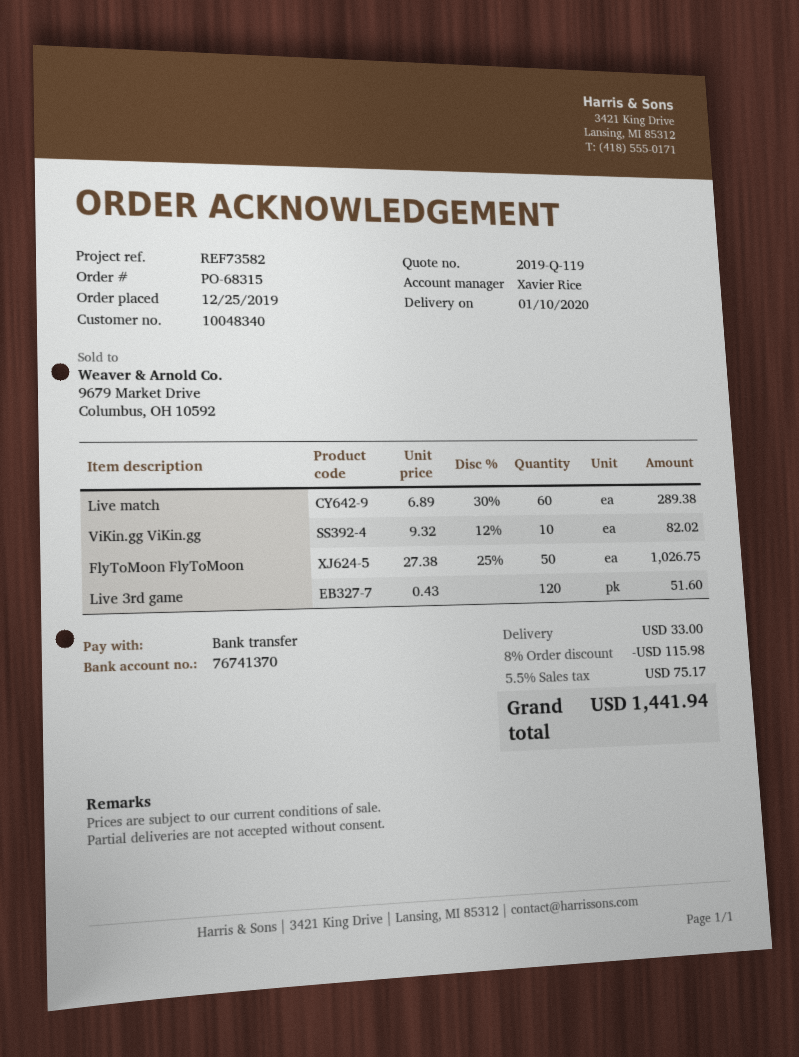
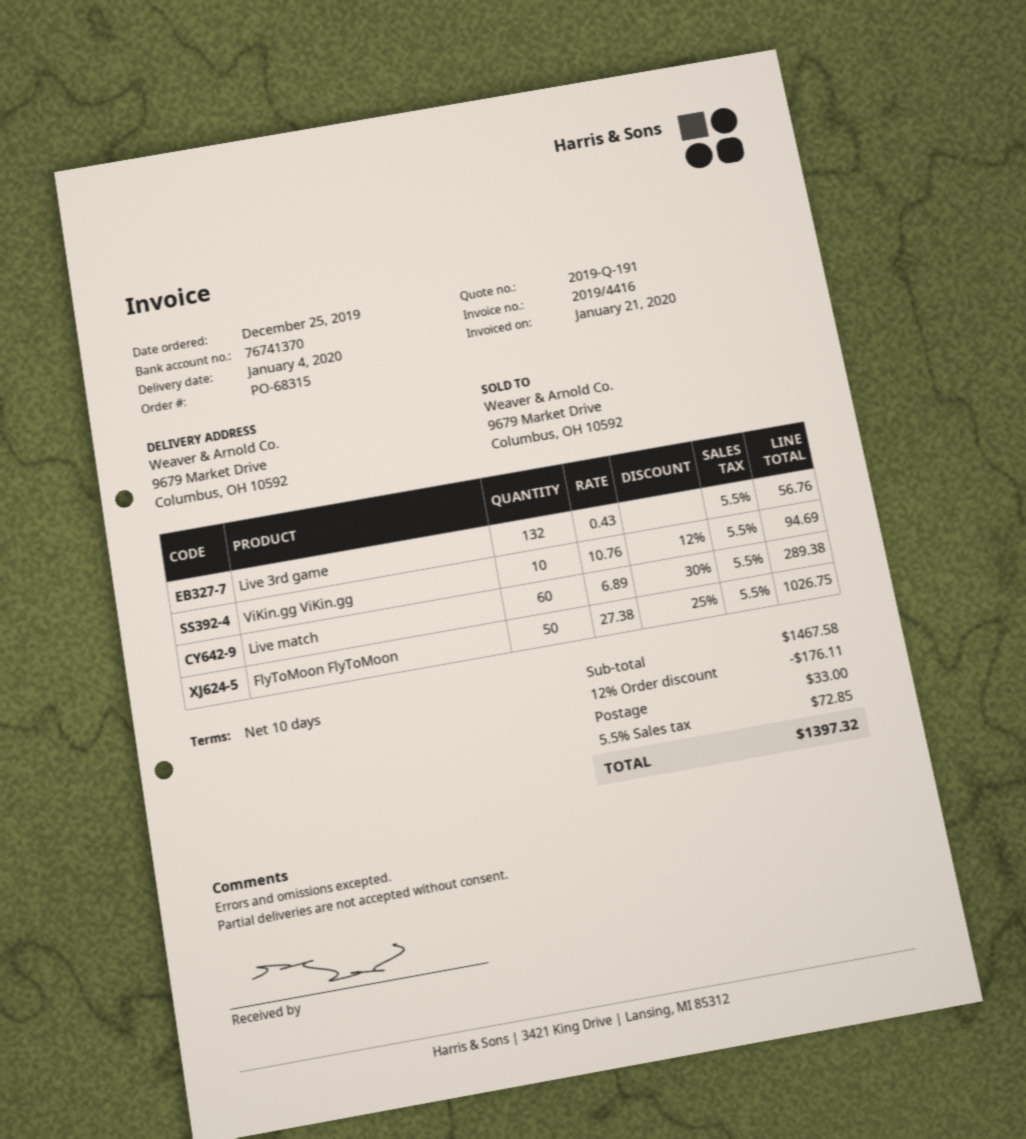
quote number: 2019-Q-119 -> 2019-Q-191
delivery date: 2020-01-10 -> 2020-01-04
ViKin.gg ViKin.gg: 10 x 9.32 - 12% = 82.02 -> 10 x 10.76 - 12% = 94.69
Live 3rd game: 120 x 0.43 = 51.60 -> 132 x 0.43 = 56.76
discount: 8% = 115.98 -> 12% = 176.11
tax: 5.5% = 75.17 -> 5.5% = 72.85
total: 1441.94 -> 1397.32

